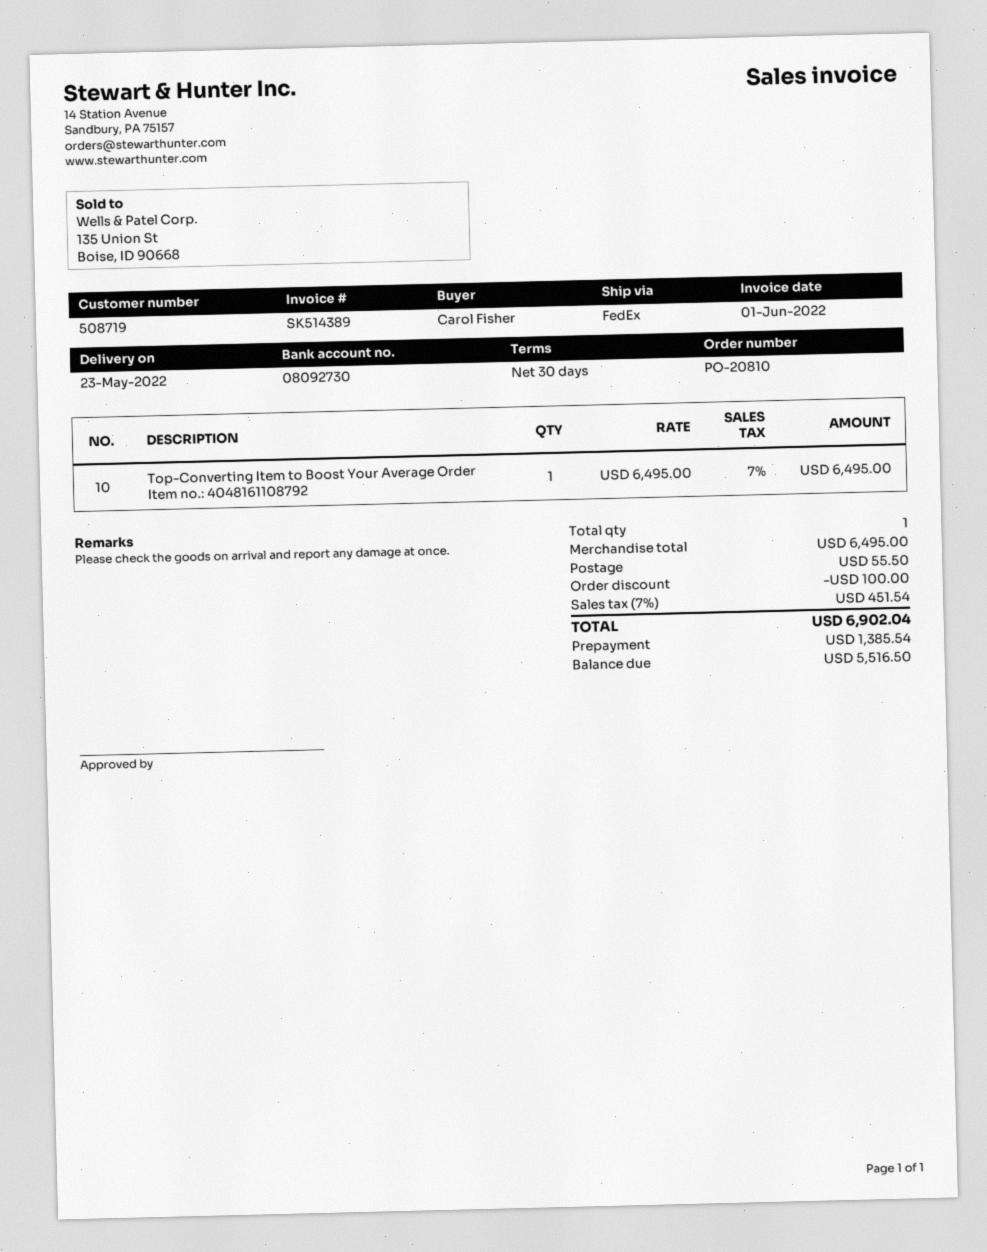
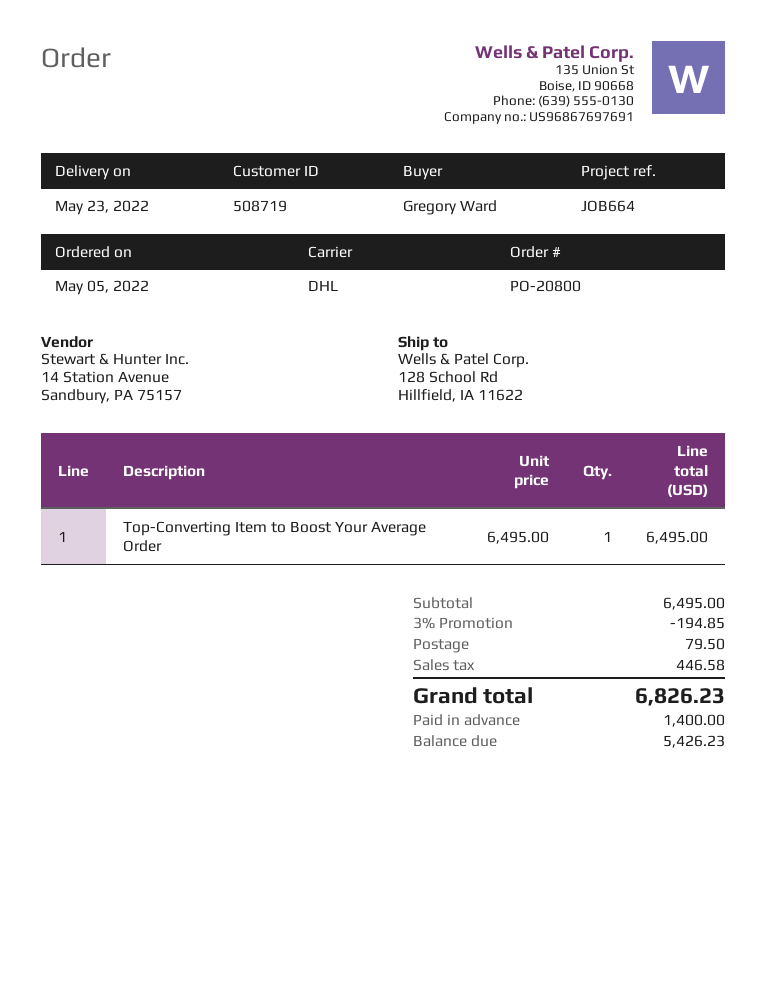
order number: PO-20810 -> PO-20800
ordered by: Carol Fisher -> Gregory Ward
shipping method: FedEx -> DHL
discount: 100.00 -> 194.85
shipping: 55.50 -> 79.50
tax: 451.54 -> 446.58
total: 6902.04 -> 6826.23
deposit: 1385.54 -> 1400.00
balance: 5516.50 -> 5426.23

